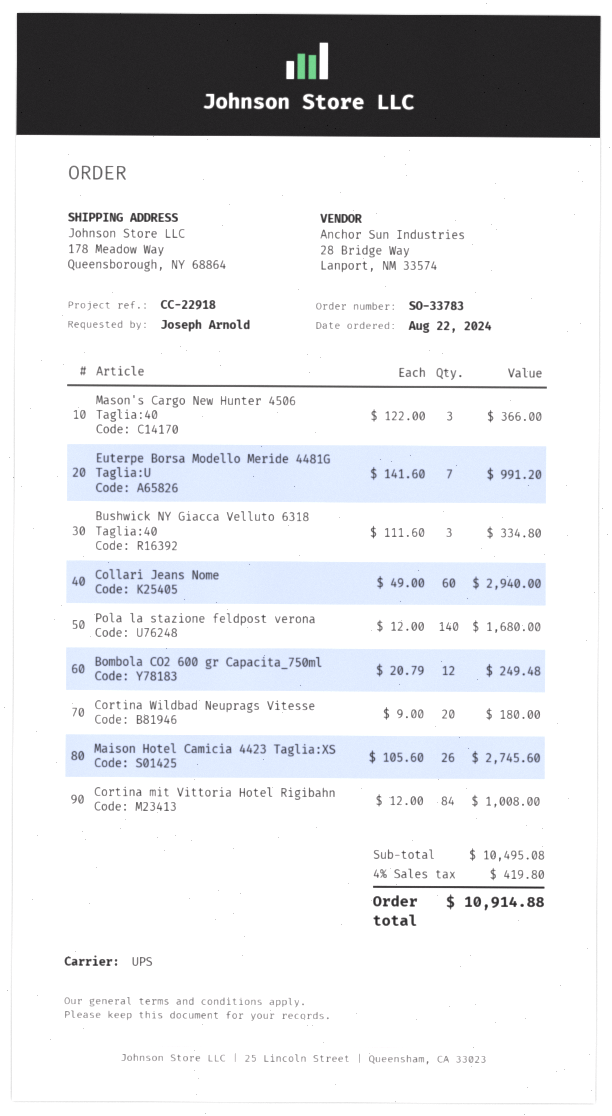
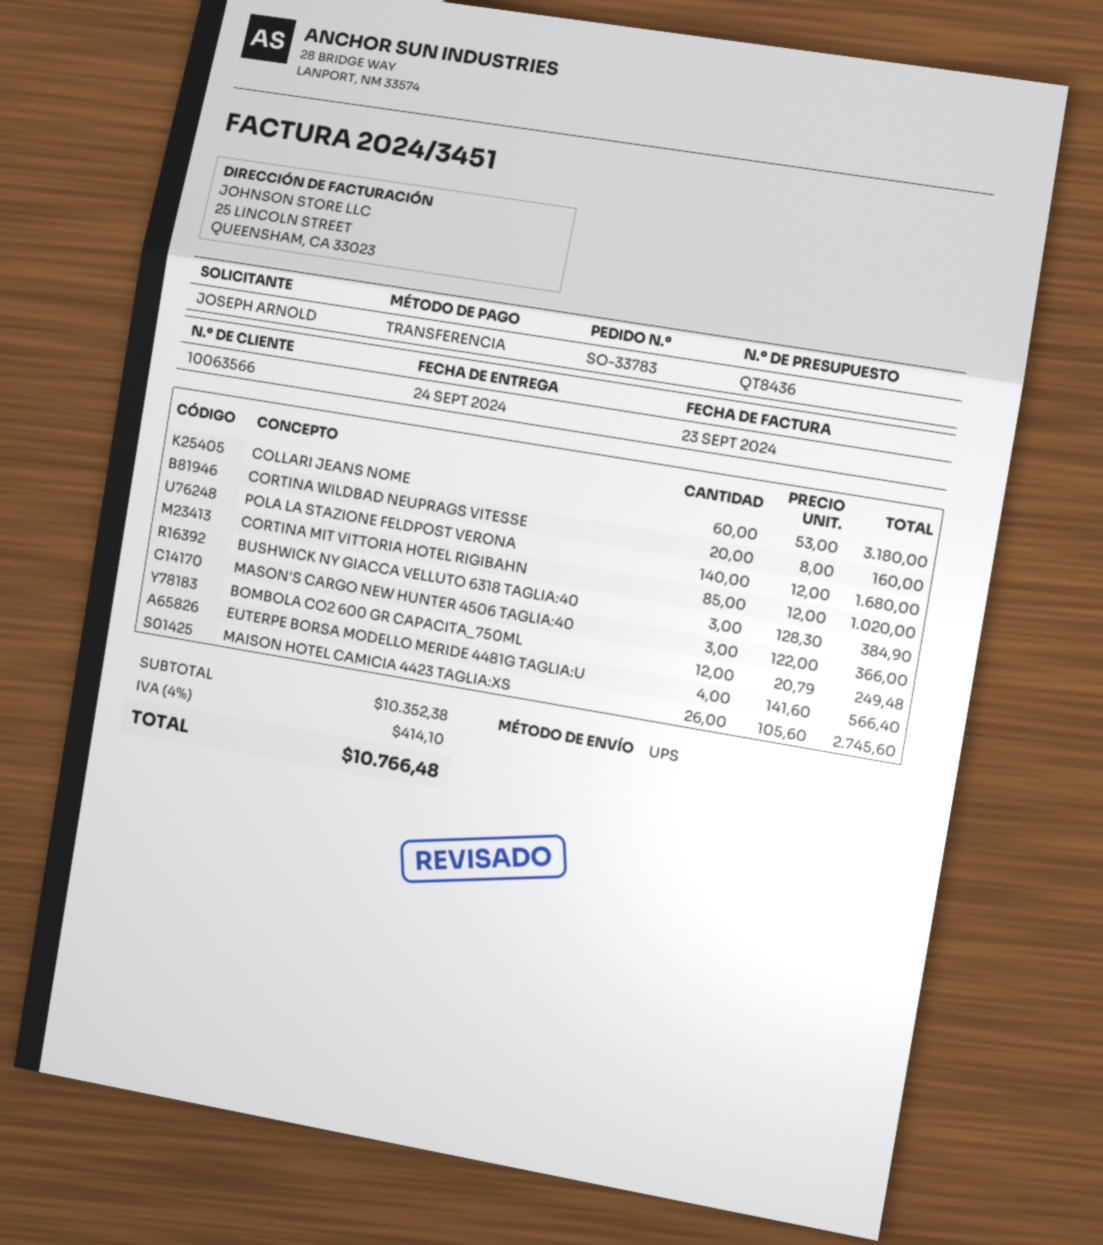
Euterpe Borsa Modello Meride 4481G Taglia:U: 7 x 141.60 = 991.20 -> 4 x 141.60 = 566.40
Bushwick NY Giacca Velluto 6318 Taglia:40: 3 x 111.60 = 334.80 -> 3 x 128.30 = 384.90
Collari Jeans Nome: 60 x 49.00 = 2940.00 -> 60 x 53.00 = 3180.00
Cortina Wildbad Neuprags Vitesse: 20 x 9.00 = 180.00 -> 20 x 8.00 = 160.00
Cortina mit Vittoria Hotel Rigibahn: 84 x 12.00 = 1008.00 -> 85 x 12.00 = 1020.00
subtotal: 10495.08 -> 10352.38
tax: 4% = 419.80 -> 4% = 414.10
total: 10914.88 -> 10766.48

